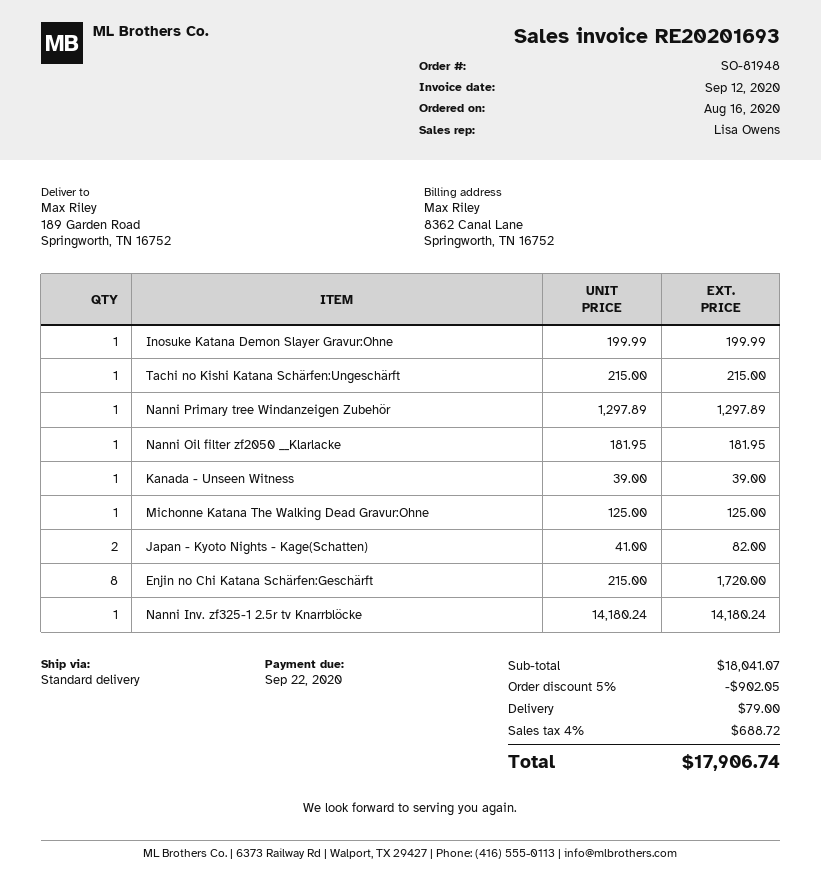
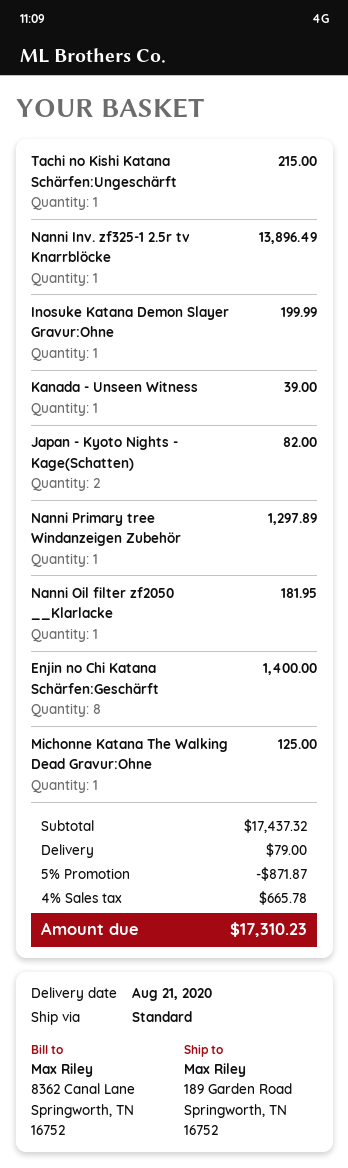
Enjin no Chi Katana Schärfen:Geschärft: 8 for 1720.00 -> 8 for 1400.00
Nanni Inv. zf325-1 2.5r tv Knarrblöcke: 1 for 14180.24 -> 1 for 13896.49
subtotal: 18041.07 -> 17437.32
discount: 5% = 902.05 -> 5% = 871.87
tax: 4% = 688.72 -> 4% = 665.78
total: 17906.74 -> 17310.23

